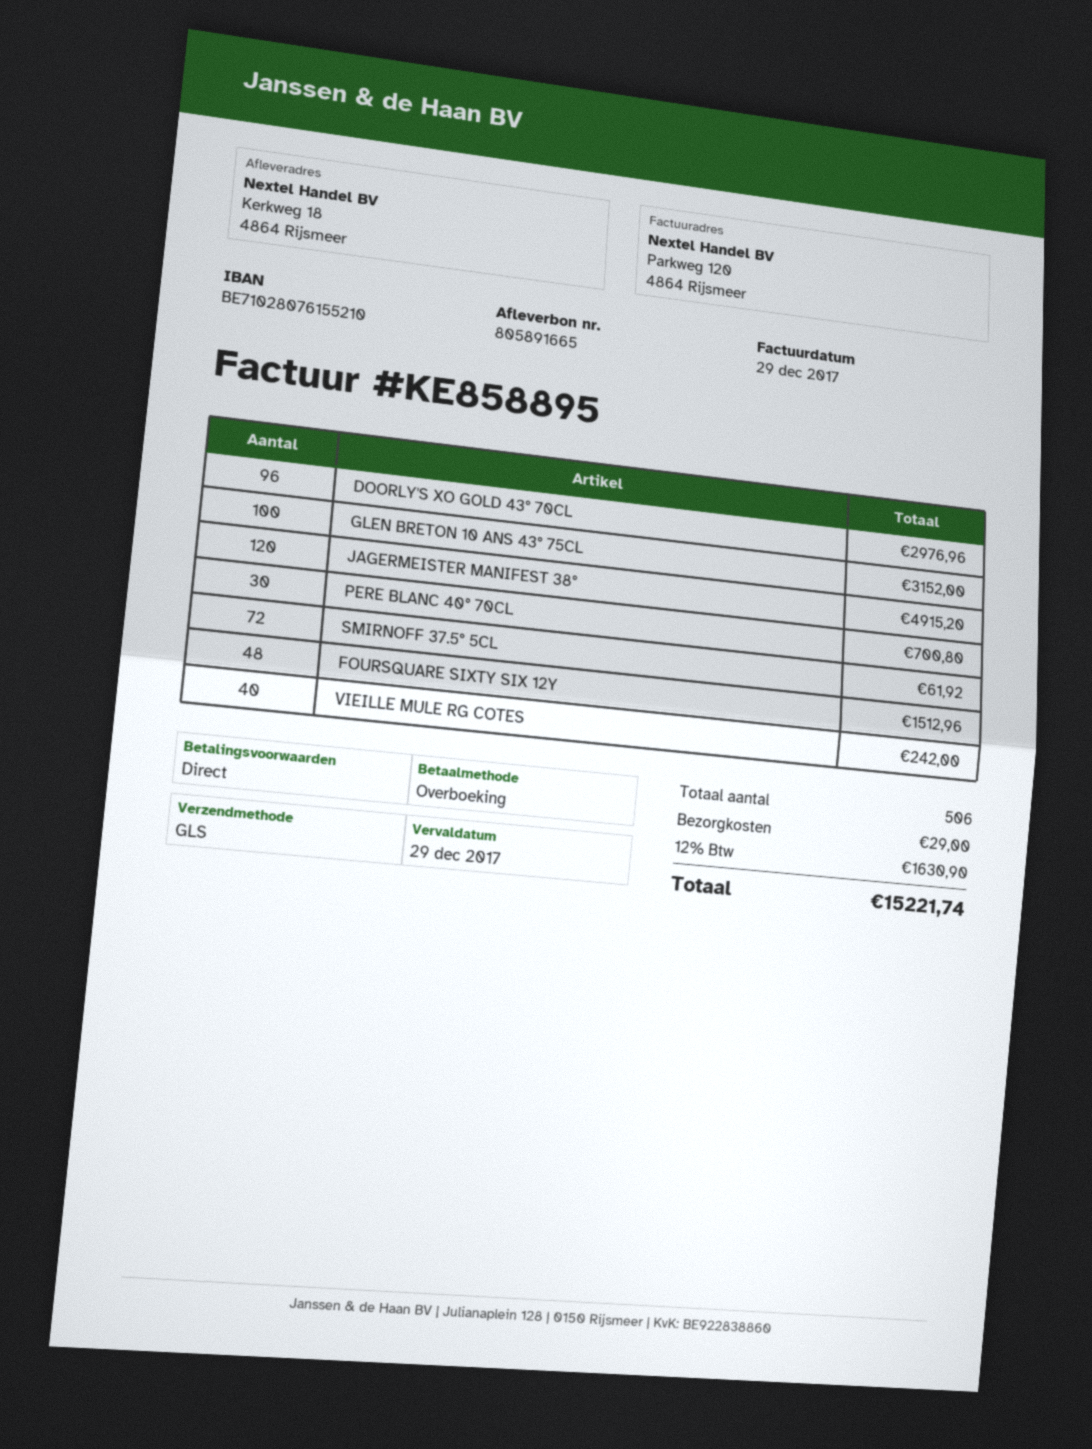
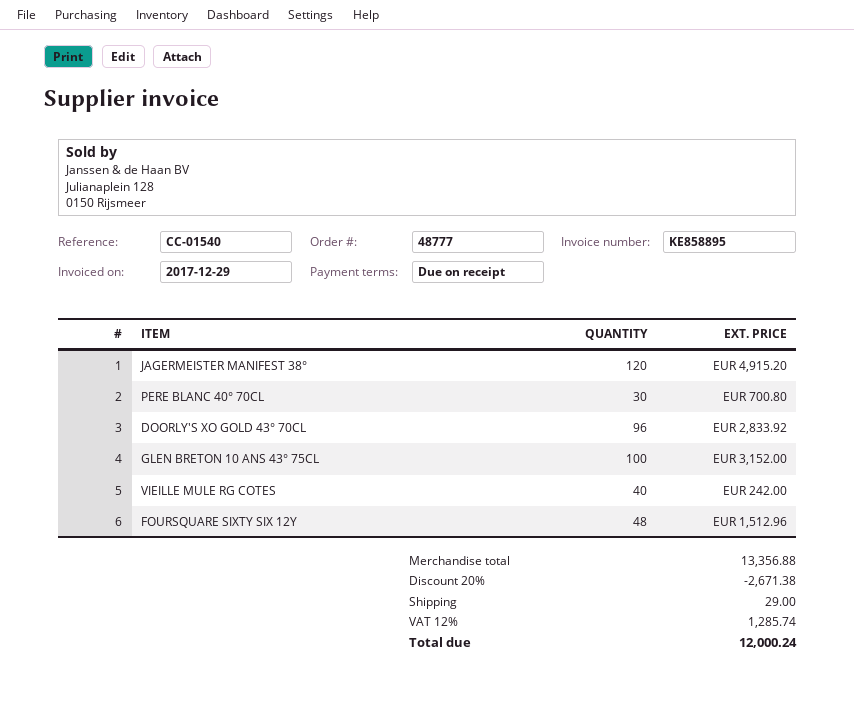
DOORLY'S XO GOLD 43° 70CL: 96 for 2976.96 -> 96 for 2833.92
SMIRNOFF 37.5° 5CL: 72 for 61.92 -> none
discount: none -> 20% = 2671.38
tax: 12% = 1630.90 -> 12% = 1285.74
total: 15221.74 -> 12000.24

